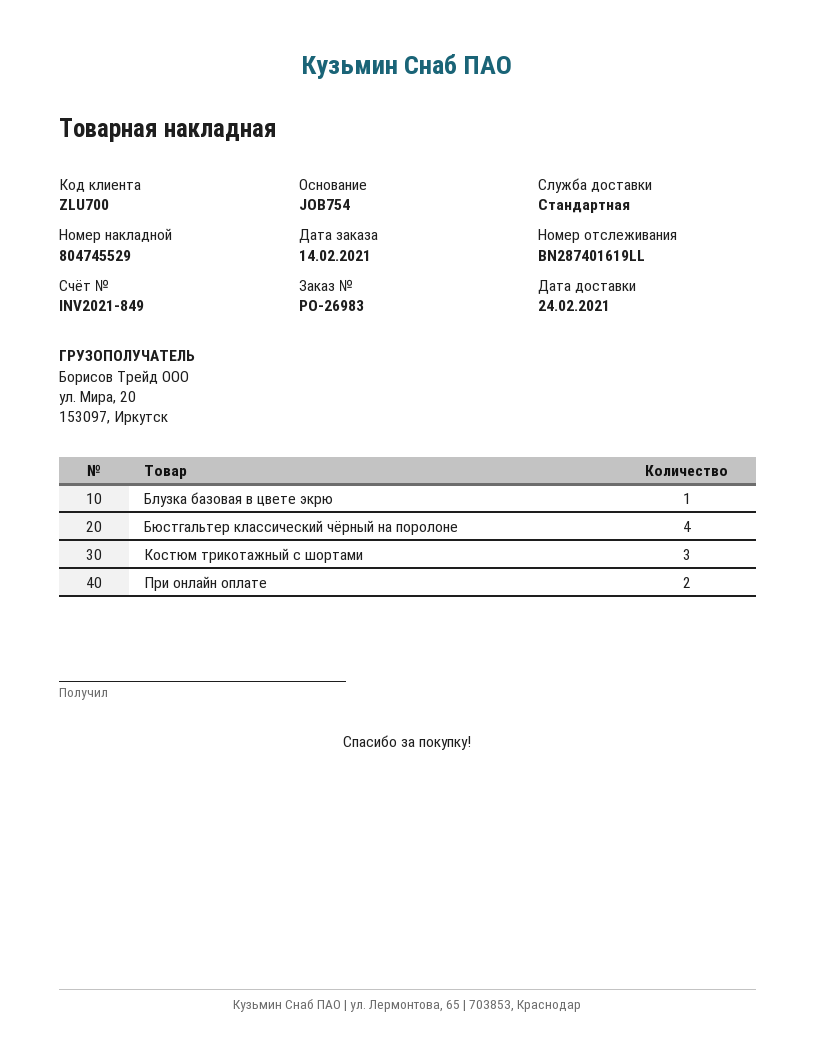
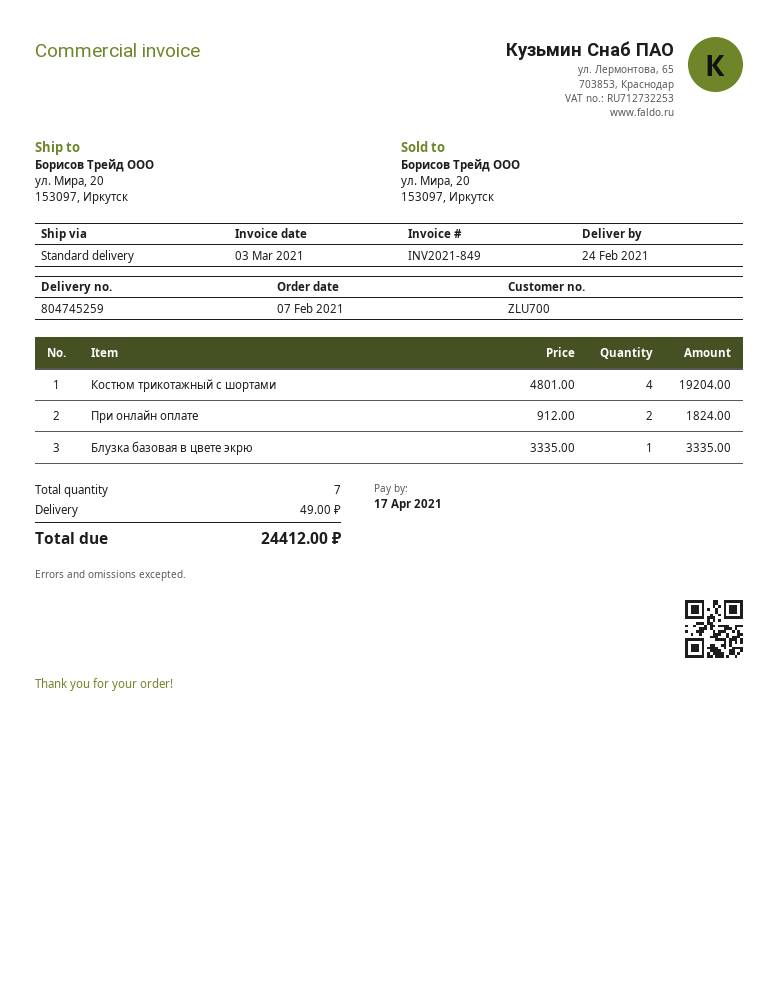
order date: 2021-02-14 -> 2021-02-07
delivery note number: 804745529 -> 804745259
Бюстгальтер классический чёрный на поролоне: 4 -> none
Костюм трикотажный с шортами: 3 -> 4

